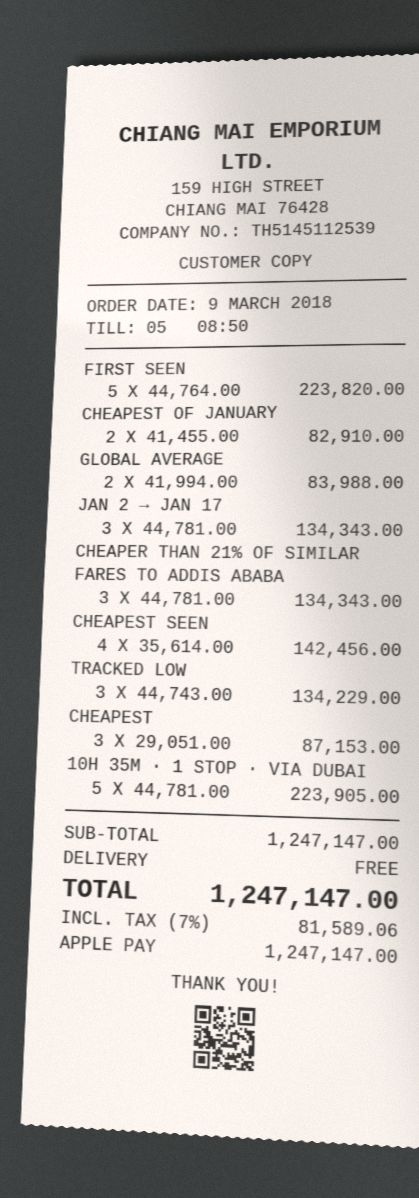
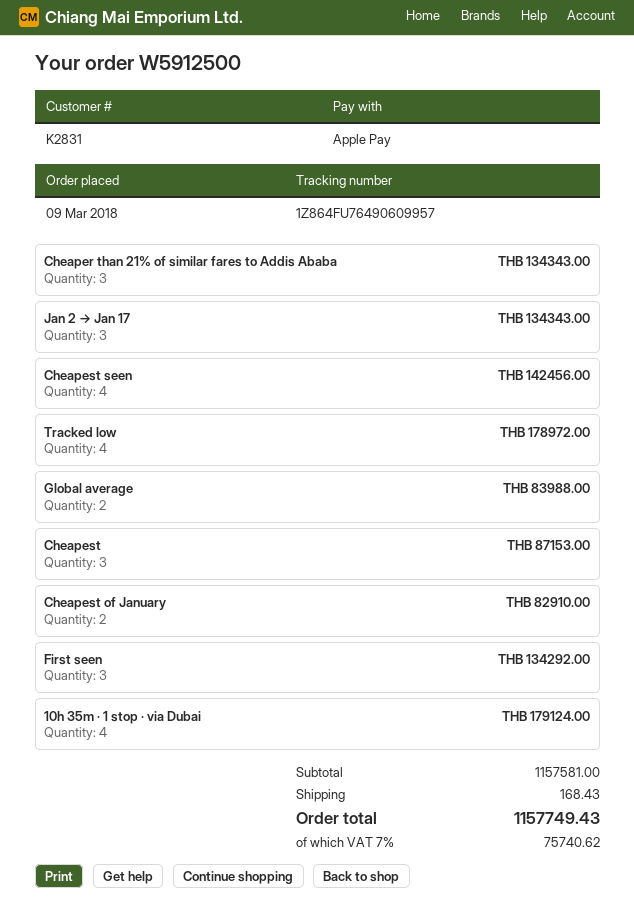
FIRST SEEN: 5 for 223820.00 -> 3 for 134292.00
TRACKED LOW: 3 for 134229.00 -> 4 for 178972.00
10H 35M · 1 STOP · VIA DUBAI: 5 for 223905.00 -> 4 for 179124.00
subtotal: 1247147.00 -> 1157581.00
shipping: 0.00 -> 168.43
tax: 7% = 81589.06 -> 7% = 75740.62
total: 1247147.00 -> 1157749.43

